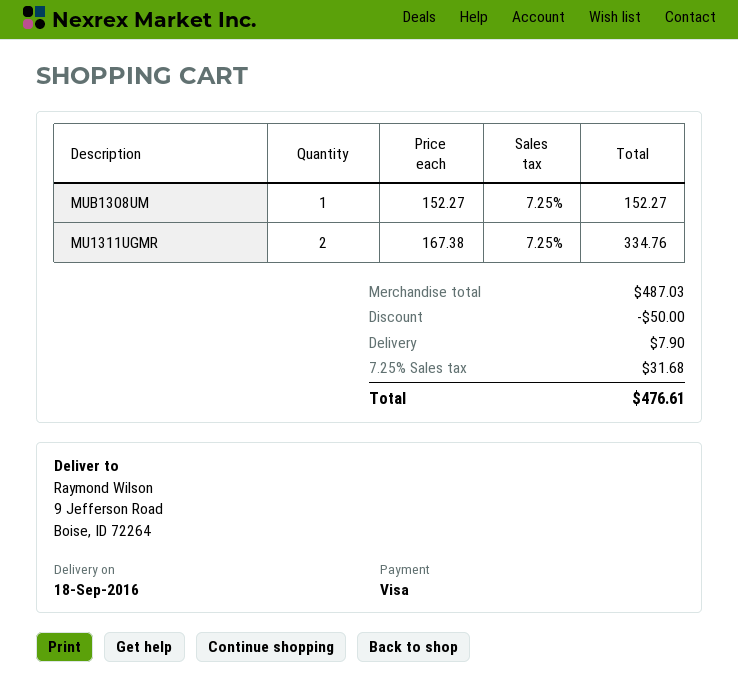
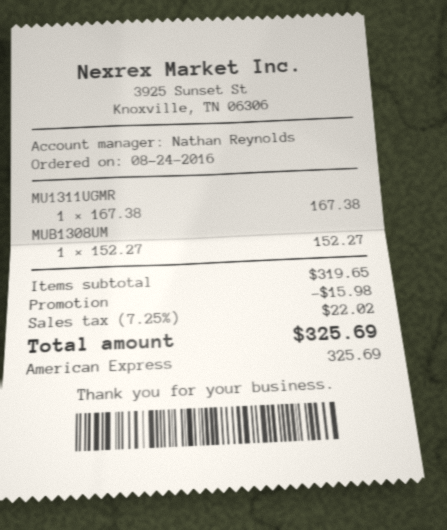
payment method: Visa -> American Express
MU1311UGMR: 2 x 167.38 = 334.76 -> 1 x 167.38 = 167.38
subtotal: 487.03 -> 319.65
discount: 50.00 -> 15.98
shipping: 7.90 -> none
tax: 7.25% = 31.68 -> 7.25% = 22.02
total: 476.61 -> 325.69

